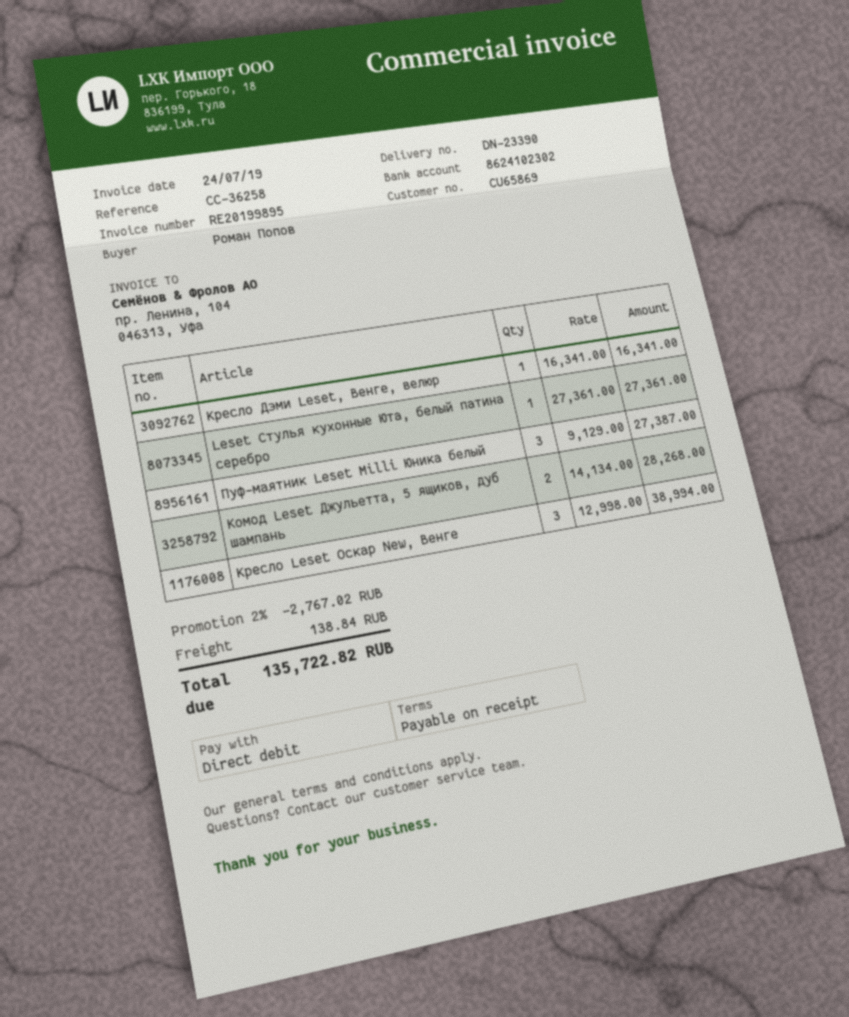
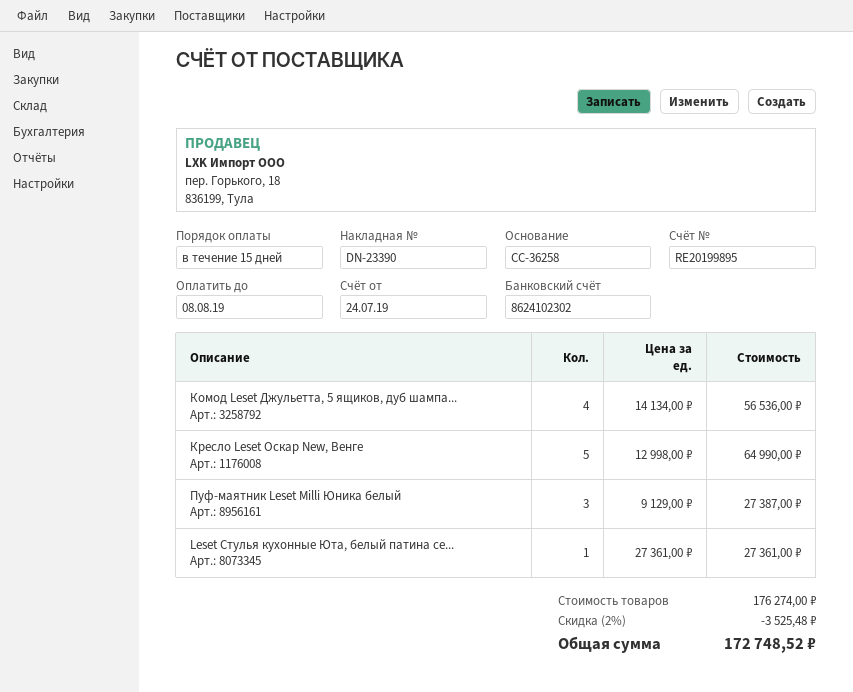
payment terms: on receipt -> 15 days
Кресло Дэми Leset, Венге, велюр: 1 x 16341.00 = 16341.00 -> none
Комод Leset Джульетта, 5 ящиков, дуб шампань: 2 x 14134.00 = 28268.00 -> 4 x 14134.00 = 56536.00
Кресло Leset Оскар New, Венге: 3 x 12998.00 = 38994.00 -> 5 x 12998.00 = 64990.00
discount: 2% = 2767.02 -> 2% = 3525.48
shipping: 138.84 -> none
total: 135722.82 -> 172748.52

